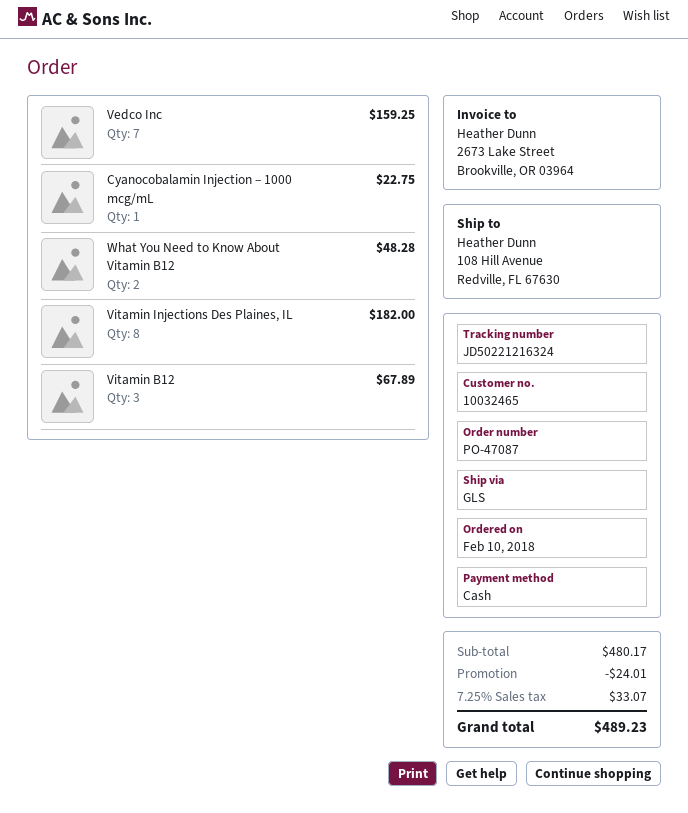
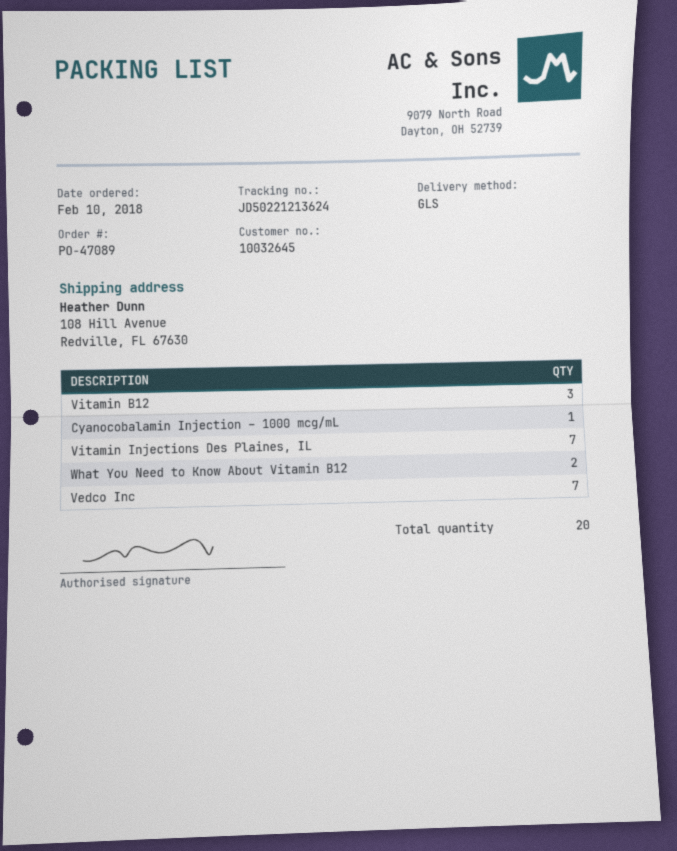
order number: PO-47087 -> PO-47089
customer number: 10032465 -> 10032645
tracking number: JD50221216324 -> JD50221213624
Vitamin Injections Des Plaines, IL: 8 -> 7

